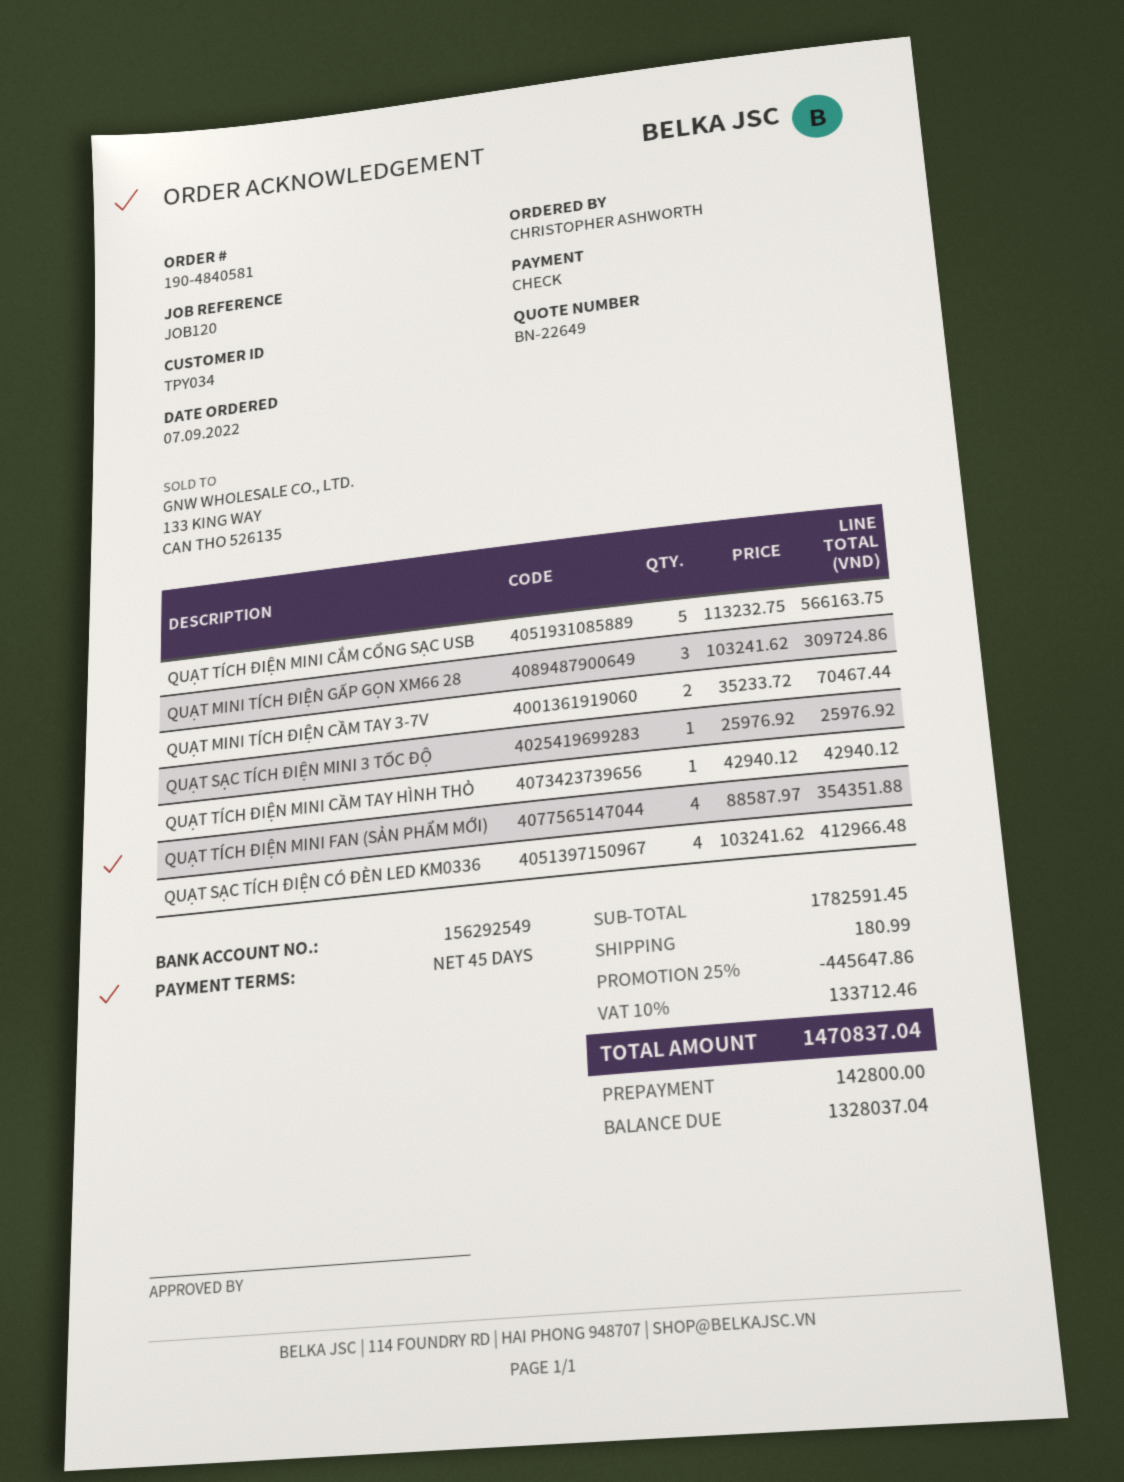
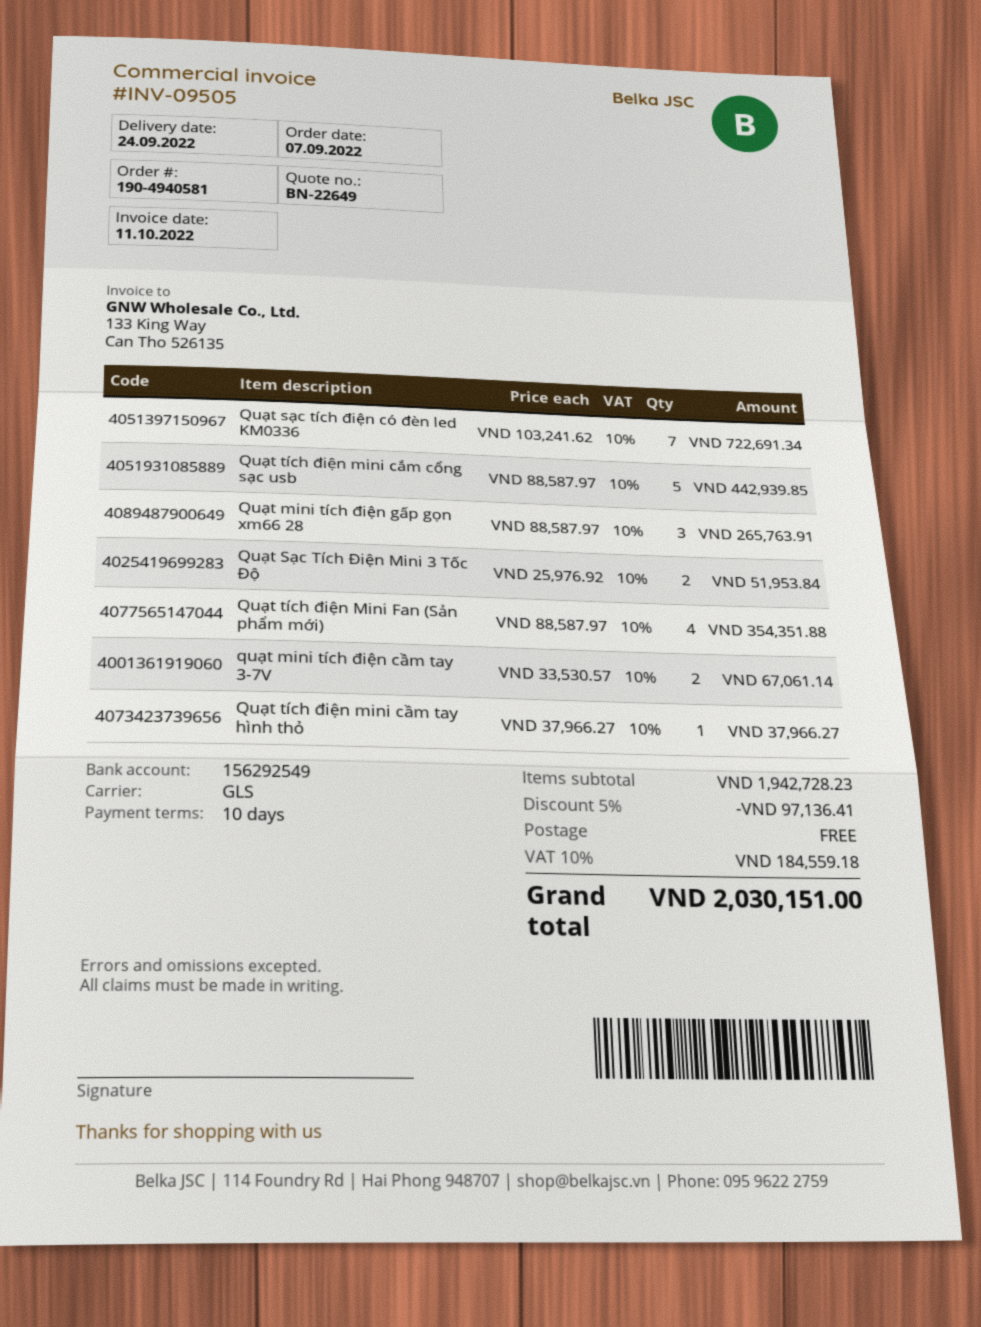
order number: 190-4840581 -> 190-4940581
payment terms: 45 days -> 10 days
QUẠT TÍCH ĐIỆN MINI CẮM CỔNG SẠC USB: 5 x 113232.75 = 566163.75 -> 5 x 88587.97 = 442939.85
QUẠT MINI TÍCH ĐIỆN GẤP GỌN XM66 28: 3 x 103241.62 = 309724.86 -> 3 x 88587.97 = 265763.91
QUẠT MINI TÍCH ĐIỆN CẦM TAY 3-7V: 2 x 35233.72 = 70467.44 -> 2 x 33530.57 = 67061.14
QUẠT SẠC TÍCH ĐIỆN MINI 3 TỐC ĐỘ: 1 x 25976.92 = 25976.92 -> 2 x 25976.92 = 51953.84
QUẠT TÍCH ĐIỆN MINI CẦM TAY HÌNH THỎ: 1 x 42940.12 = 42940.12 -> 1 x 37966.27 = 37966.27
QUẠT SẠC TÍCH ĐIỆN CÓ ĐÈN LED KM0336: 4 x 103241.62 = 412966.48 -> 7 x 103241.62 = 722691.34
subtotal: 1782591.45 -> 1942728.23
discount: 25% = 445647.86 -> 5% = 97136.41
shipping: 180.99 -> 0.00
tax: 10% = 133712.46 -> 10% = 184559.18
total: 1470837.04 -> 2030151.00

